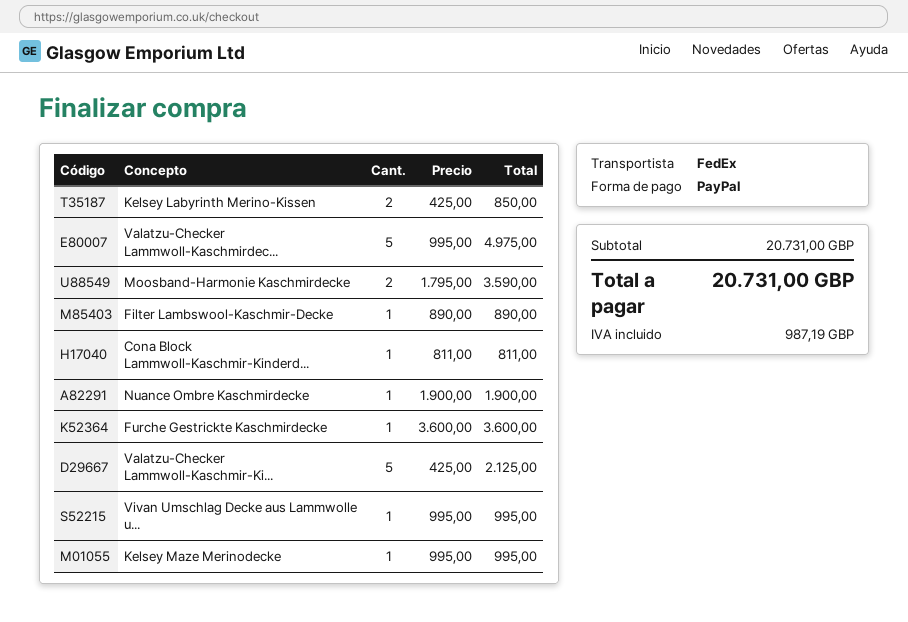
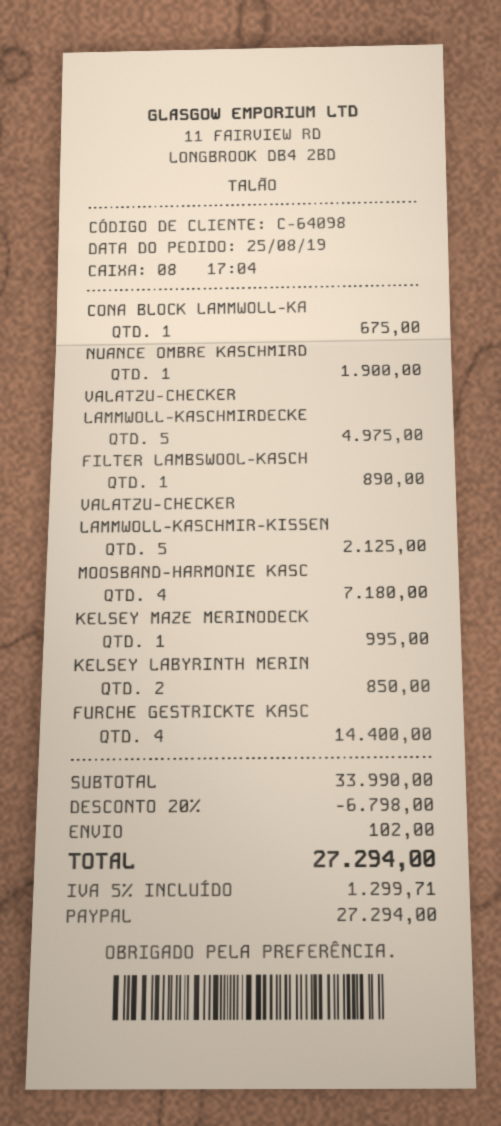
Moosband-Harmonie Kaschmirdecke: 2 for 3590.00 -> 4 for 7180.00
Cona Block Lammwoll-Kaschmir-Kinderd...: 1 for 811.00 -> 1 for 675.00
Furche Gestrickte Kaschmirdecke: 1 for 3600.00 -> 4 for 14400.00
Vivan Umschlag Decke aus Lammwolle u...: 1 for 995.00 -> none
subtotal: 20731.00 -> 33990.00
discount: none -> 20% = 6798.00
shipping: none -> 102.00
tax: 987.19 -> 1299.71
total: 20731.00 -> 27294.00

